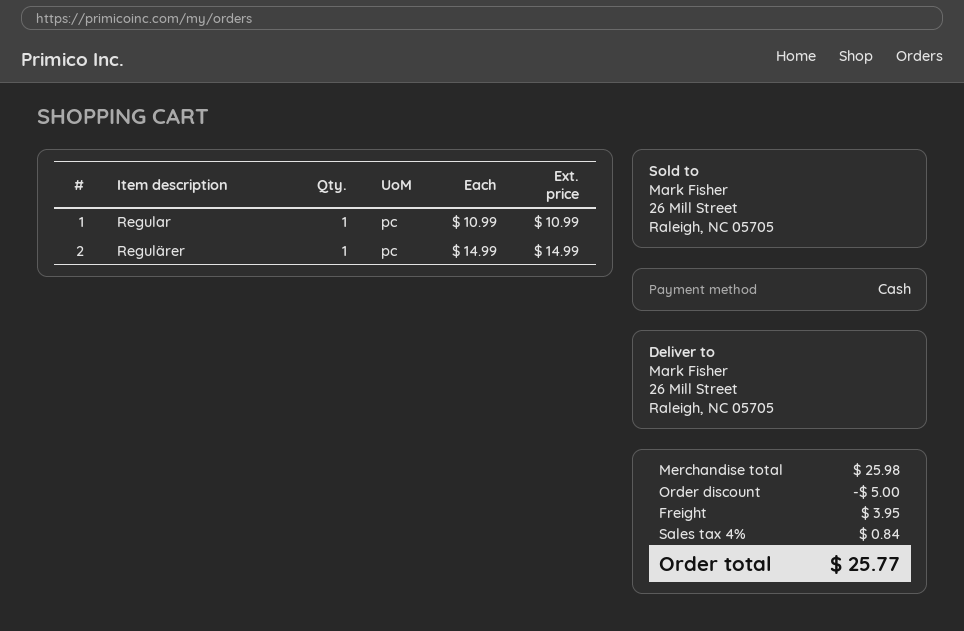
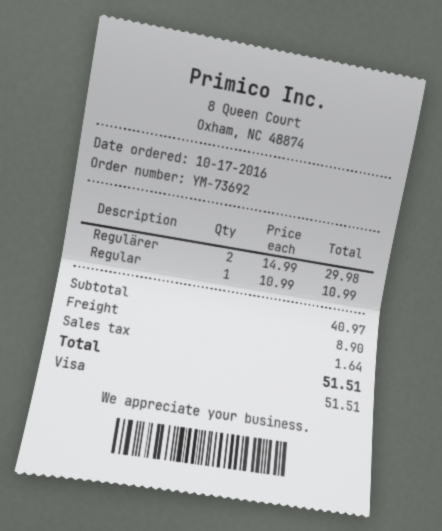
payment method: cash -> Visa
Regulärer: 1 x 14.99 = 14.99 -> 2 x 14.99 = 29.98
subtotal: 25.98 -> 40.97
discount: 5.00 -> none
shipping: 3.95 -> 8.90
tax: 0.84 -> 1.64
total: 25.77 -> 51.51

